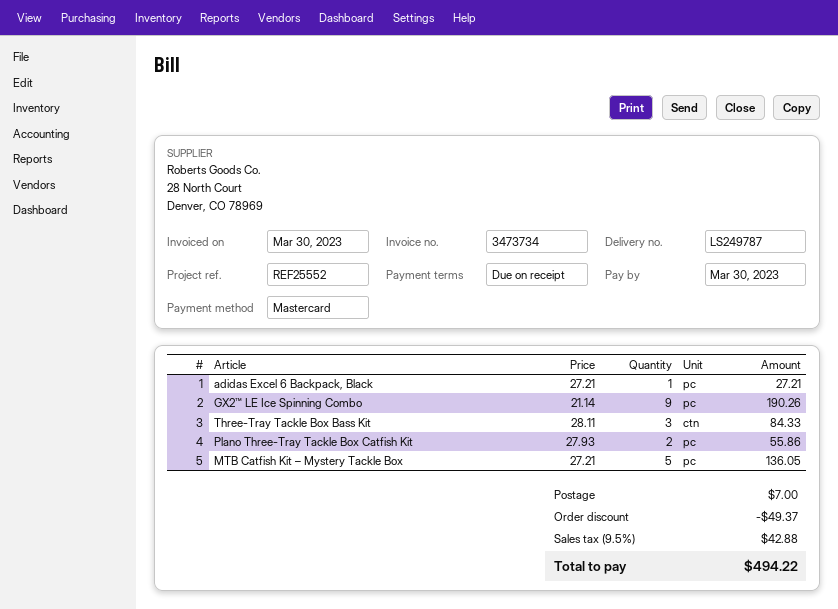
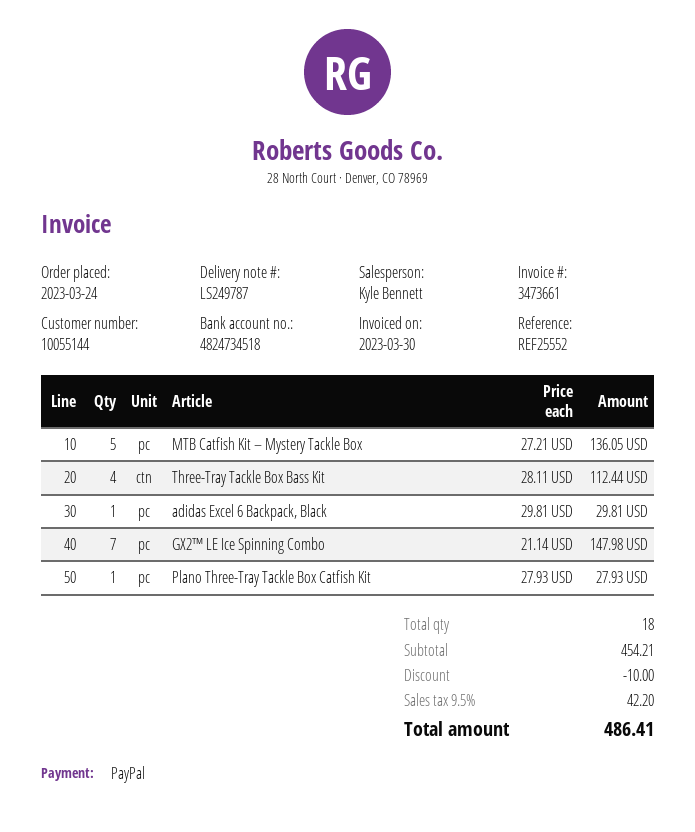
invoice number: 3473734 -> 3473661
payment method: Mastercard -> PayPal
adidas Excel 6 Backpack, Black: 1 x 27.21 = 27.21 -> 1 x 29.81 = 29.81
GX2™ LE Ice Spinning Combo: 9 x 21.14 = 190.26 -> 7 x 21.14 = 147.98
Three-Tray Tackle Box Bass Kit: 3 x 28.11 = 84.33 -> 4 x 28.11 = 112.44
Plano Three-Tray Tackle Box Catfish Kit: 2 x 27.93 = 55.86 -> 1 x 27.93 = 27.93
discount: 49.37 -> 10.00
shipping: 7.00 -> none
tax: 9.5% = 42.88 -> 9.5% = 42.20
total: 494.22 -> 486.41

